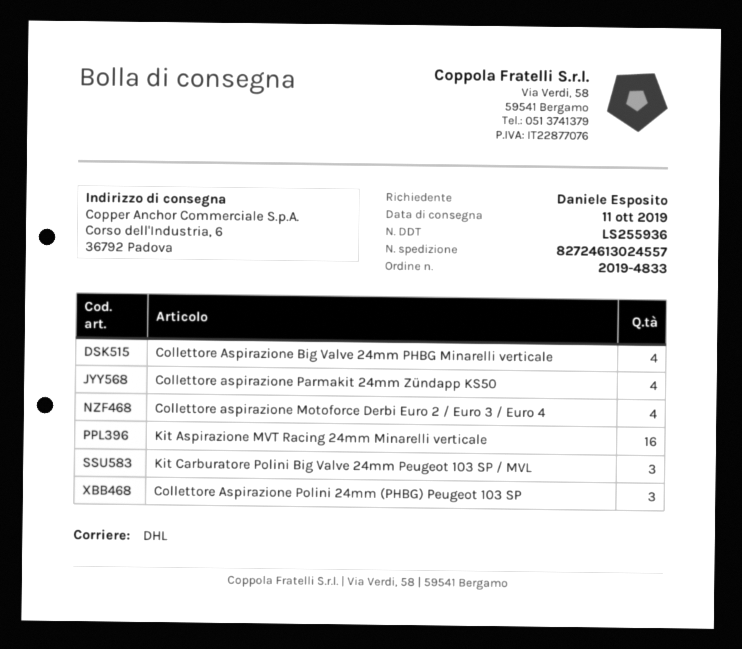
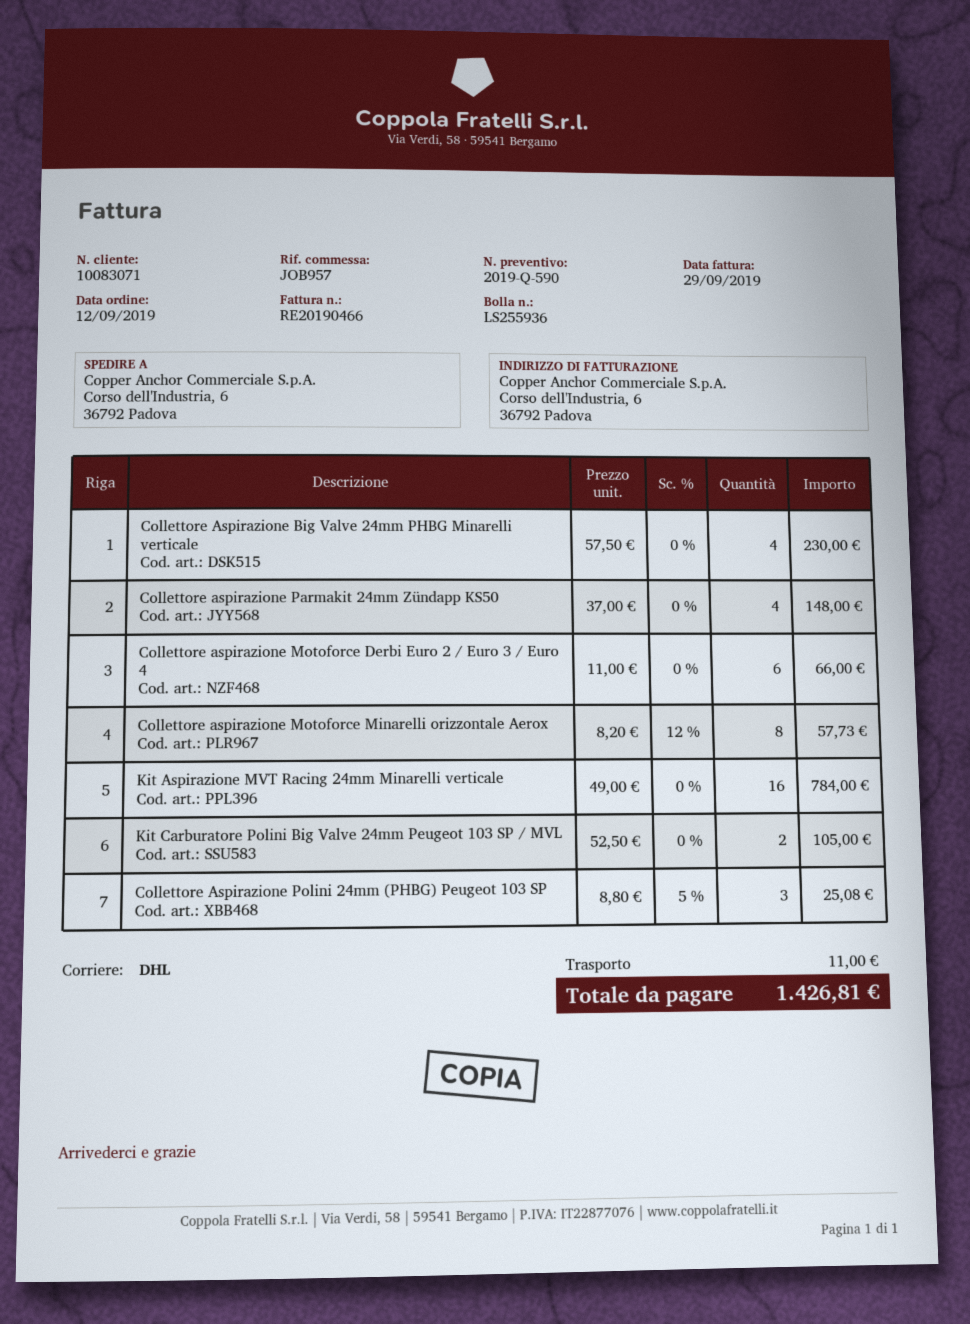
Collettore aspirazione Motoforce Derbi Euro 2 / Euro 3 / Euro 4: 4 -> 6
Kit Carburatore Polini Big Valve 24mm Peugeot 103 SP / MVL: 3 -> 2
Collettore aspirazione Motoforce Minarelli orizzontale Aerox: none -> 8

